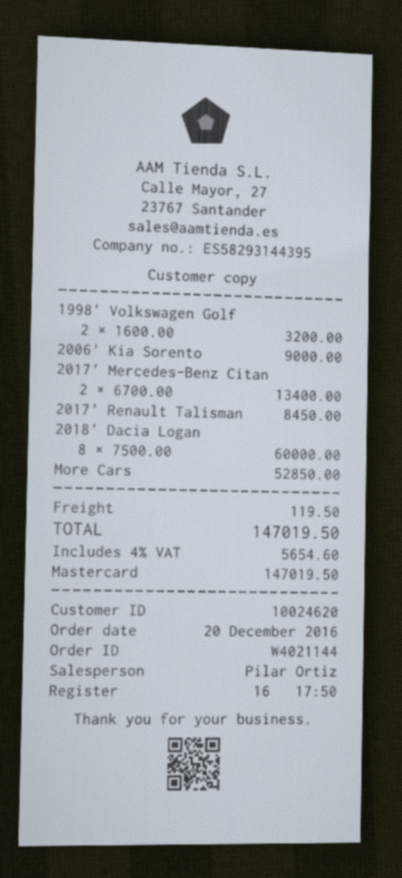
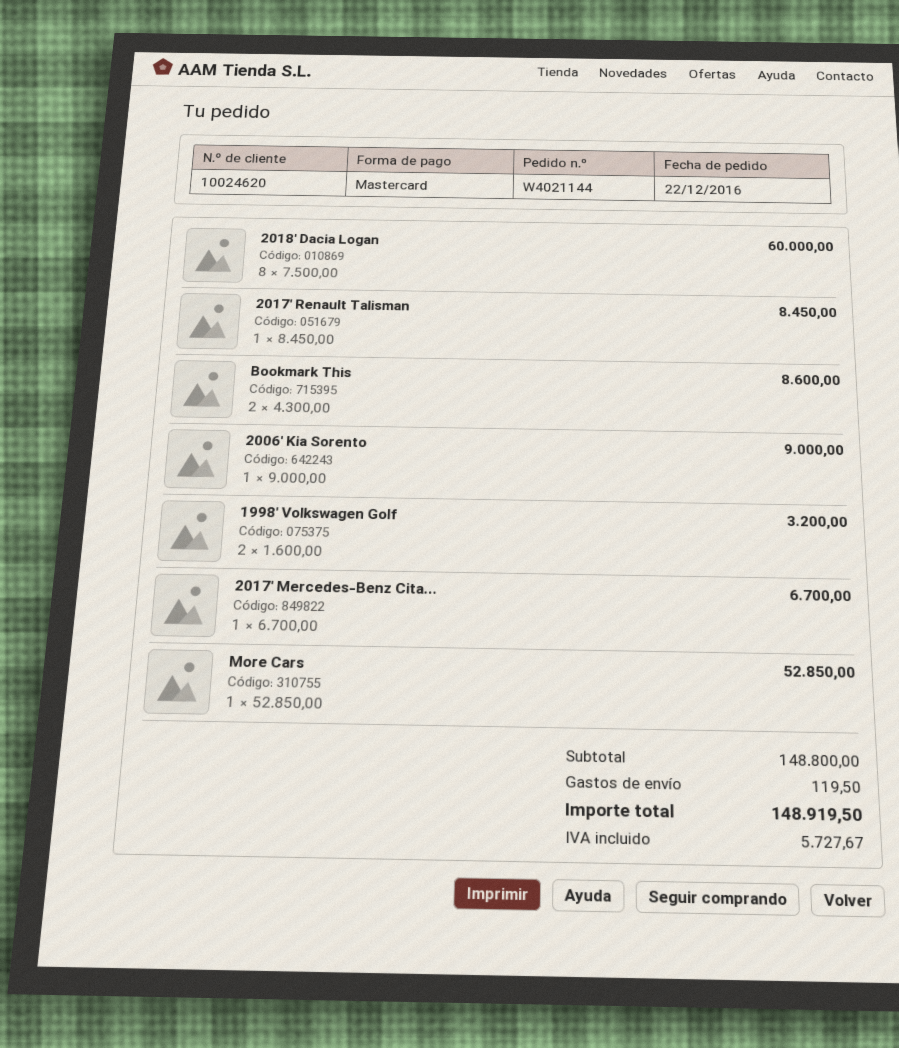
order date: 2016-12-20 -> 2016-12-22
2017' Mercedes-Benz Citan: 2 x 6700.00 = 13400.00 -> 1 x 6700.00 = 6700.00
Bookmark This: none -> 2 x 4300.00 = 8600.00
tax: 5654.60 -> 5727.67
total: 147019.50 -> 148919.50

